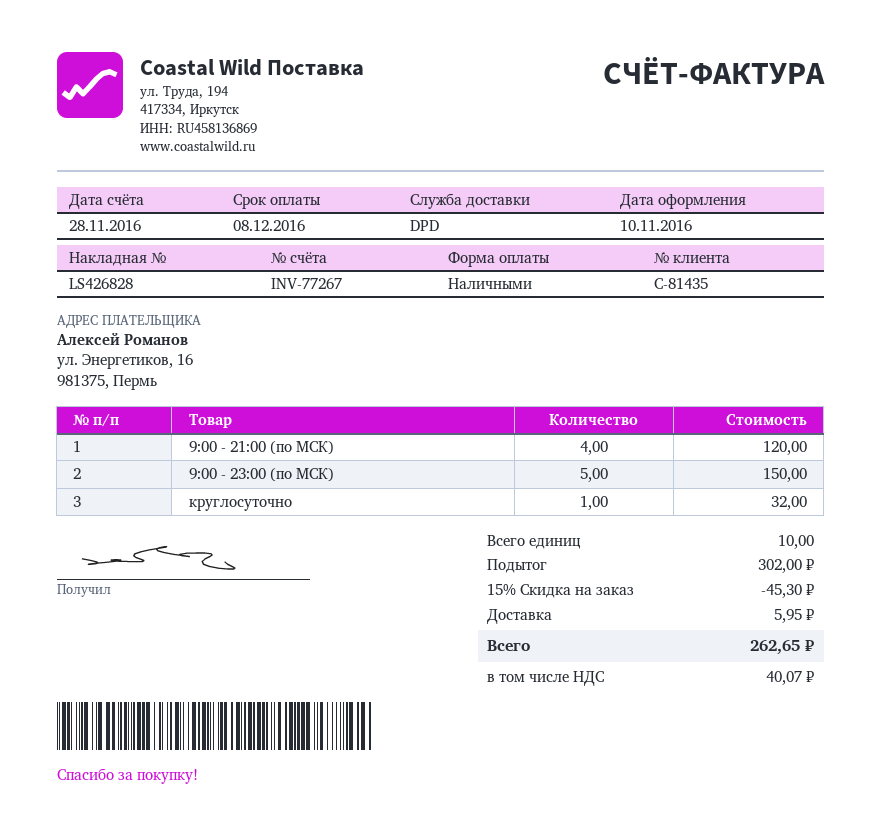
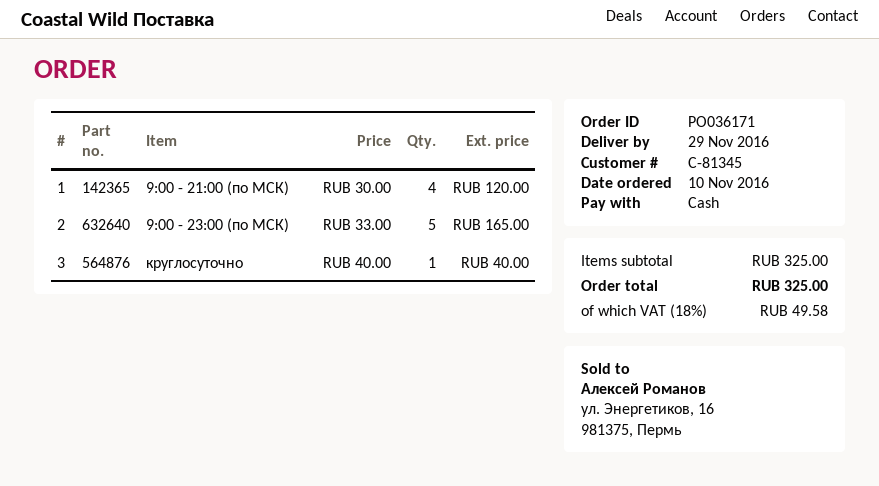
customer number: C-81435 -> C-81345
9:00 - 23:00 (по МСК): 5 for 150.00 -> 5 for 165.00
круглосуточно: 1 for 32.00 -> 1 for 40.00
subtotal: 302.00 -> 325.00
discount: 15% = 45.30 -> none
shipping: 5.95 -> none
tax: 40.07 -> 49.58
total: 262.65 -> 325.00

